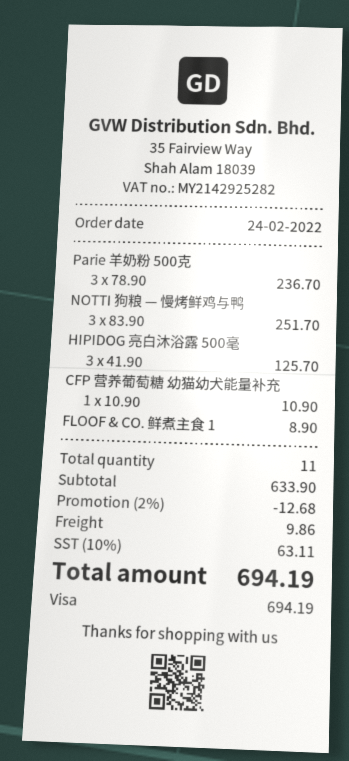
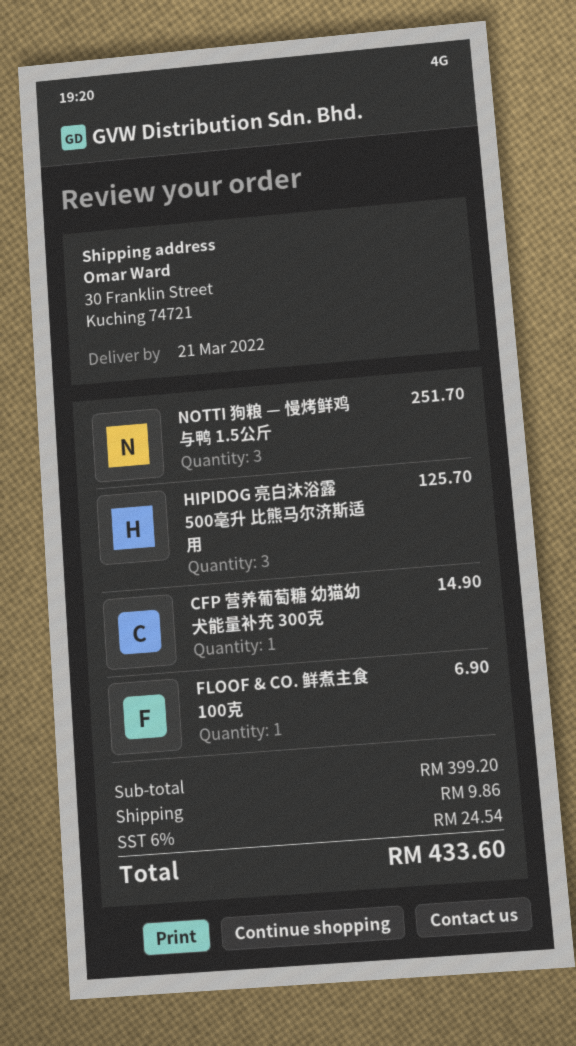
Parie 羊奶粉 500克: 3 for 236.70 -> none
CFP 营养葡萄糖 幼猫幼犬能量补充: 1 for 10.90 -> 1 for 14.90
FLOOF & CO. 鲜煮主食 1: 1 for 8.90 -> 1 for 6.90
subtotal: 633.90 -> 399.20
discount: 2% = 12.68 -> none
tax: 10% = 63.11 -> 6% = 24.54
total: 694.19 -> 433.60

